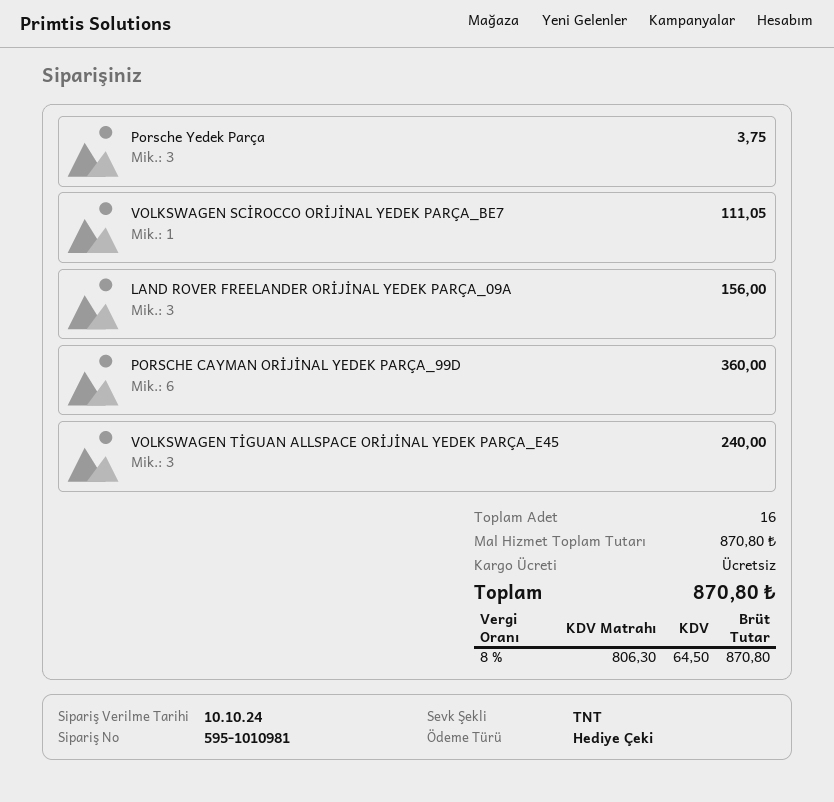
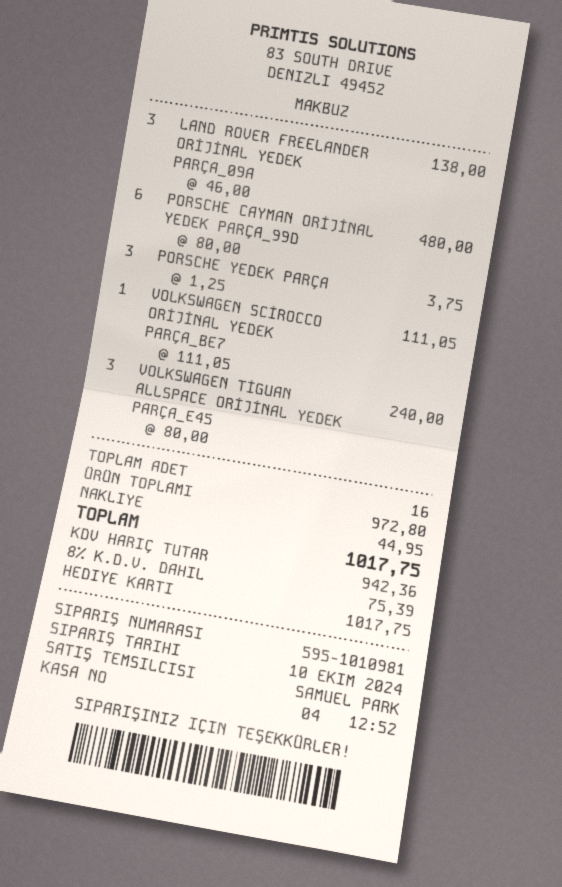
LAND ROVER FREELANDER ORİJİNAL YEDEK PARÇA_09A: 3 for 156.00 -> 3 for 138.00
PORSCHE CAYMAN ORİJİNAL YEDEK PARÇA_99D: 6 for 360.00 -> 6 for 480.00
subtotal: 870.80 -> 972.80
shipping: 0.00 -> 44.95
net: 806.30 -> 942.36
tax: 8% = 64.50 -> 8% = 75.39
total: 870.80 -> 1017.75

